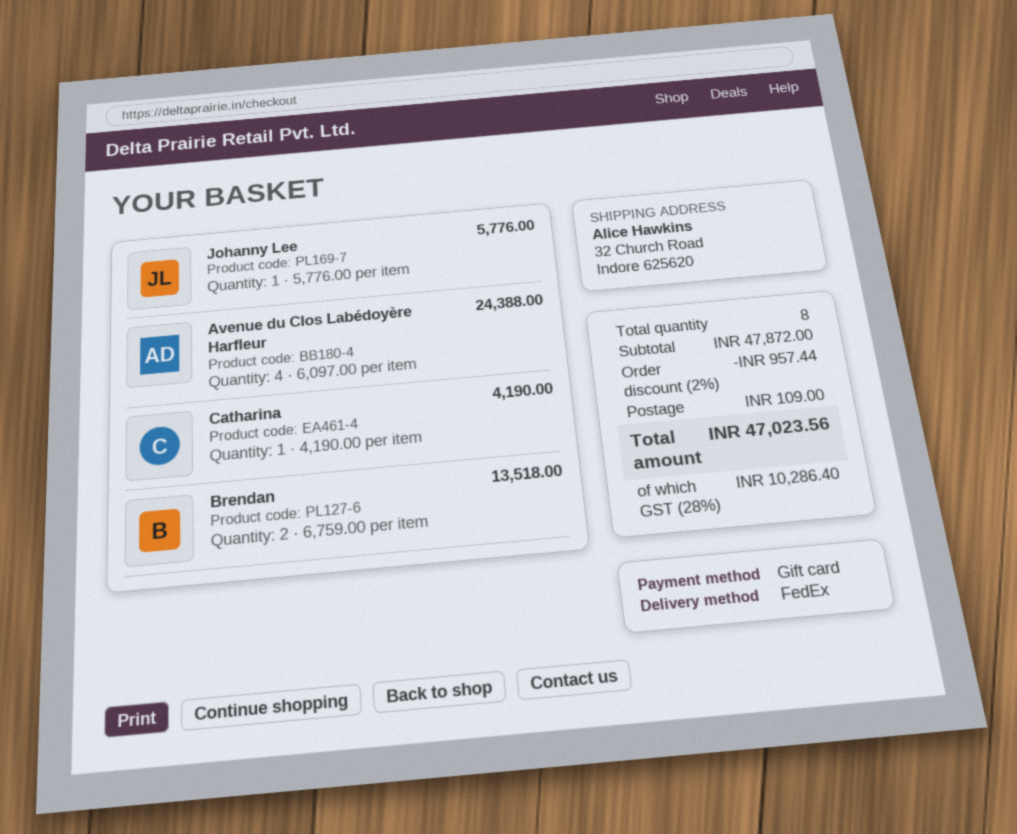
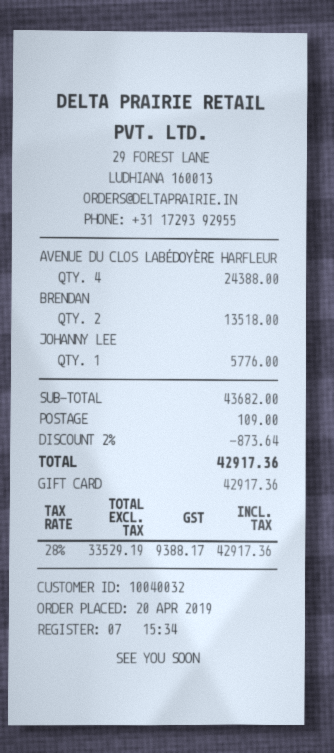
Catharina: 1 for 4190.00 -> none
subtotal: 47872.00 -> 43682.00
discount: 2% = 957.44 -> 2% = 873.64
tax: 28% = 10286.40 -> 28% = 9388.17
total: 47023.56 -> 42917.36

